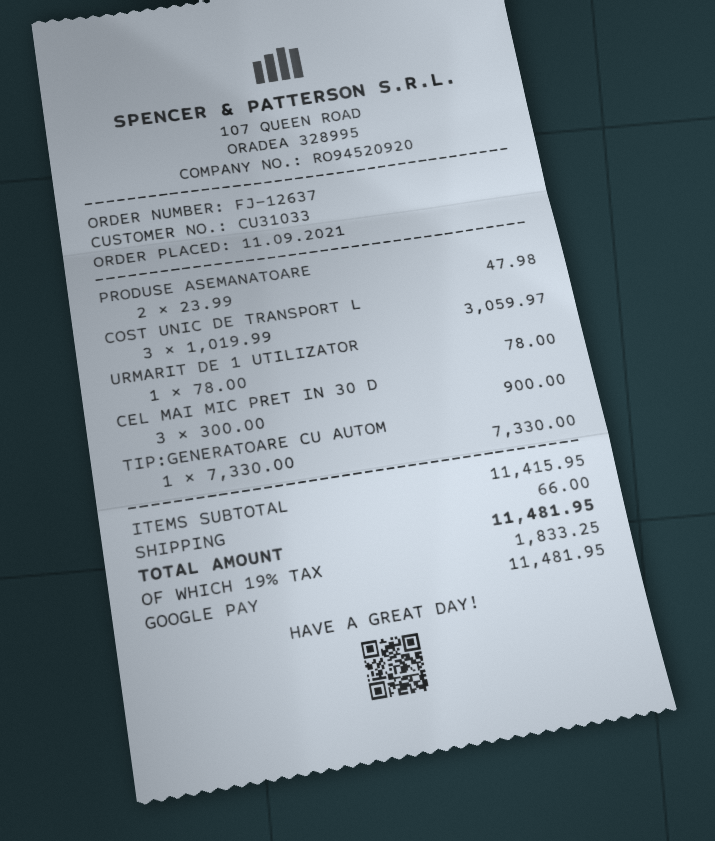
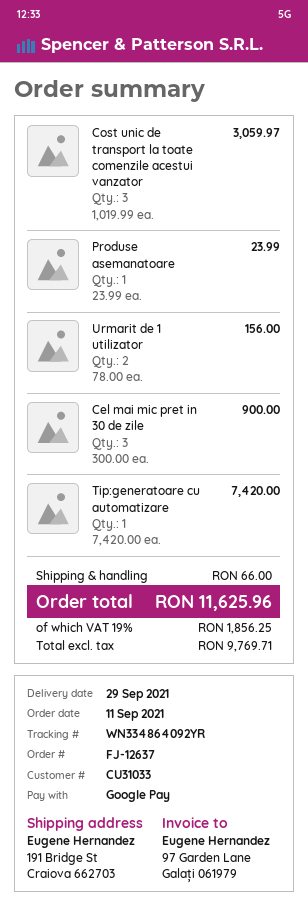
PRODUSE ASEMANATOARE: 2 x 23.99 = 47.98 -> 1 x 23.99 = 23.99
URMARIT DE 1 UTILIZATOR: 1 x 78.00 = 78.00 -> 2 x 78.00 = 156.00
TIP:GENERATOARE CU AUTOM: 1 x 7330.00 = 7330.00 -> 1 x 7420.00 = 7420.00
tax: 19% = 1833.25 -> 19% = 1856.25
total: 11481.95 -> 11625.96

